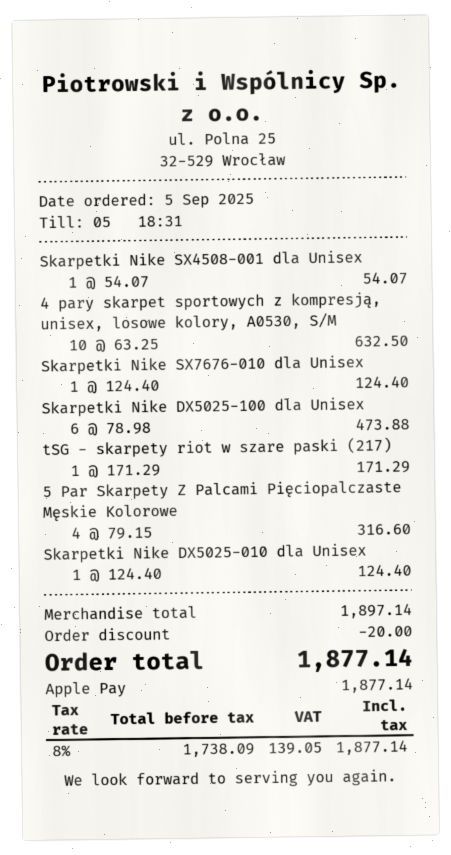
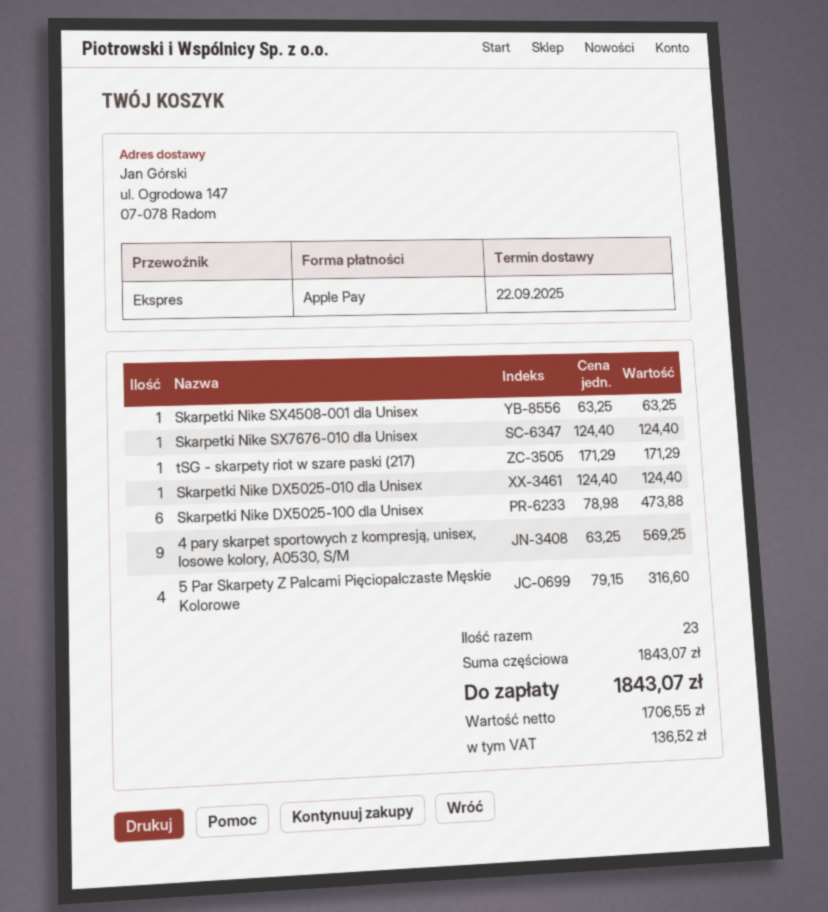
Skarpetki Nike SX4508-001 dla Unisex: 1 x 54.07 = 54.07 -> 1 x 63.25 = 63.25
4 pary skarpet sportowych z kompresją, unisex, losowe kolory, A0530, S/M: 10 x 63.25 = 632.50 -> 9 x 63.25 = 569.25
subtotal: 1897.14 -> 1843.07
discount: 20.00 -> none
net: 1738.09 -> 1706.55
tax: 139.05 -> 136.52
total: 1877.14 -> 1843.07

